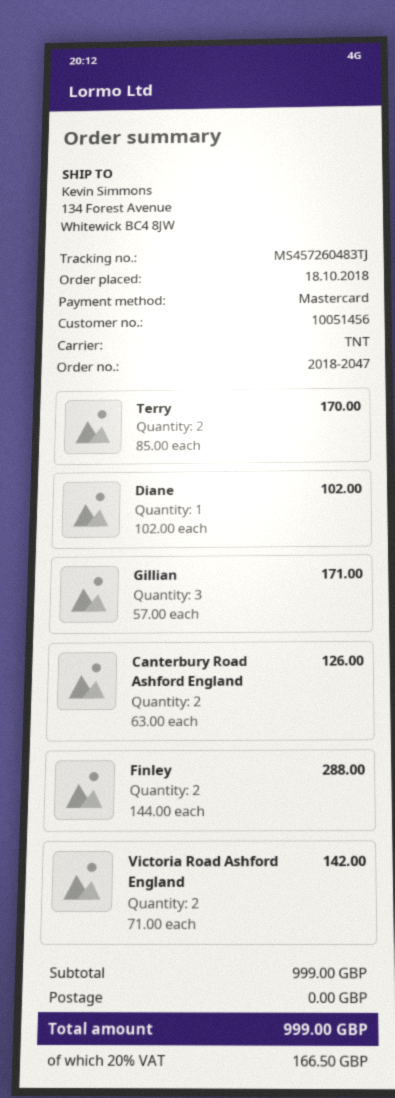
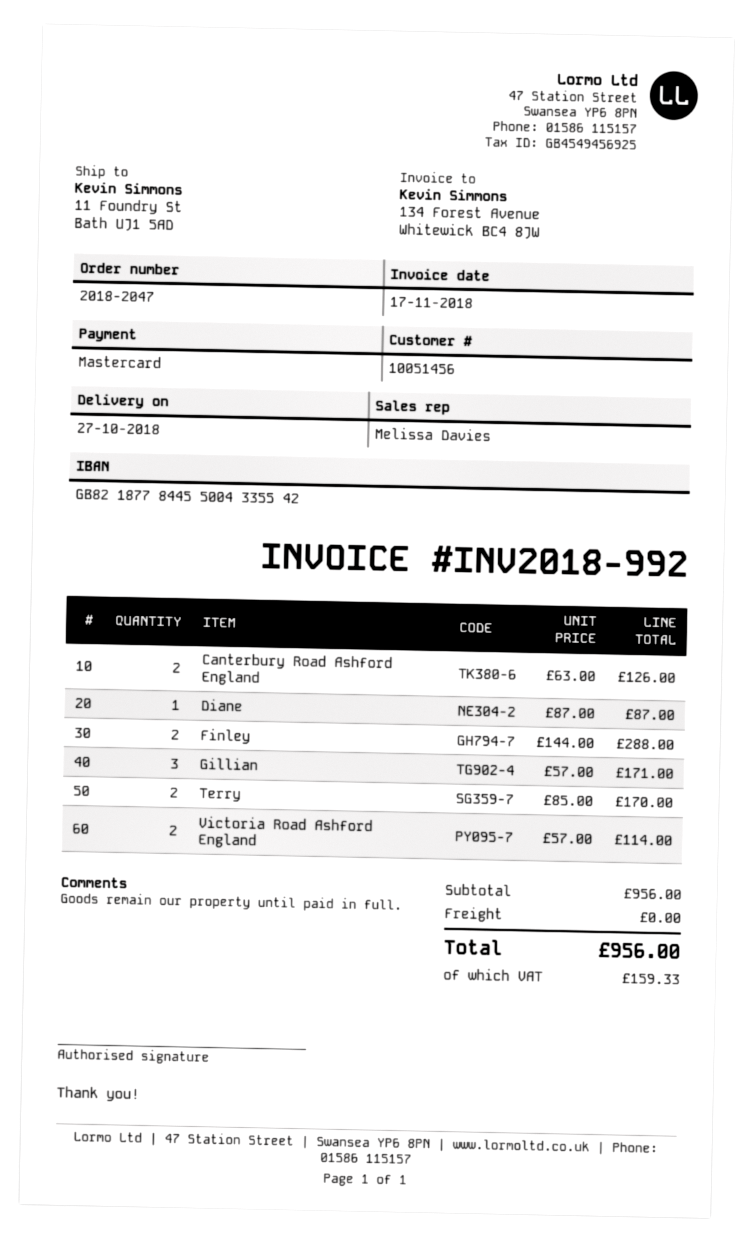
ship to: 134 Forest Avenue, Whitewick BC4 8JW -> 11 Foundry St, Bath UJ1 5AD
Diane: 1 x 102.00 = 102.00 -> 1 x 87.00 = 87.00
Victoria Road Ashford England: 2 x 71.00 = 142.00 -> 2 x 57.00 = 114.00
subtotal: 999.00 -> 956.00
tax: 166.50 -> 159.33
total: 999.00 -> 956.00

